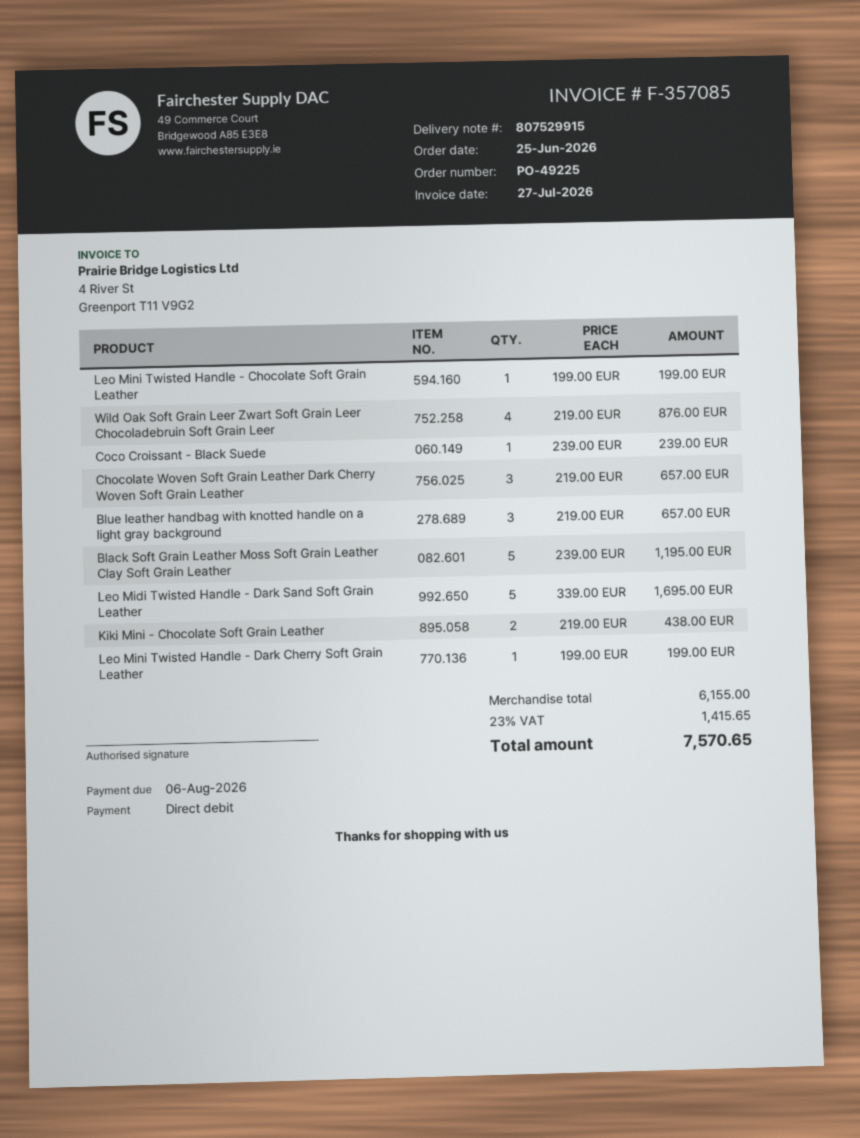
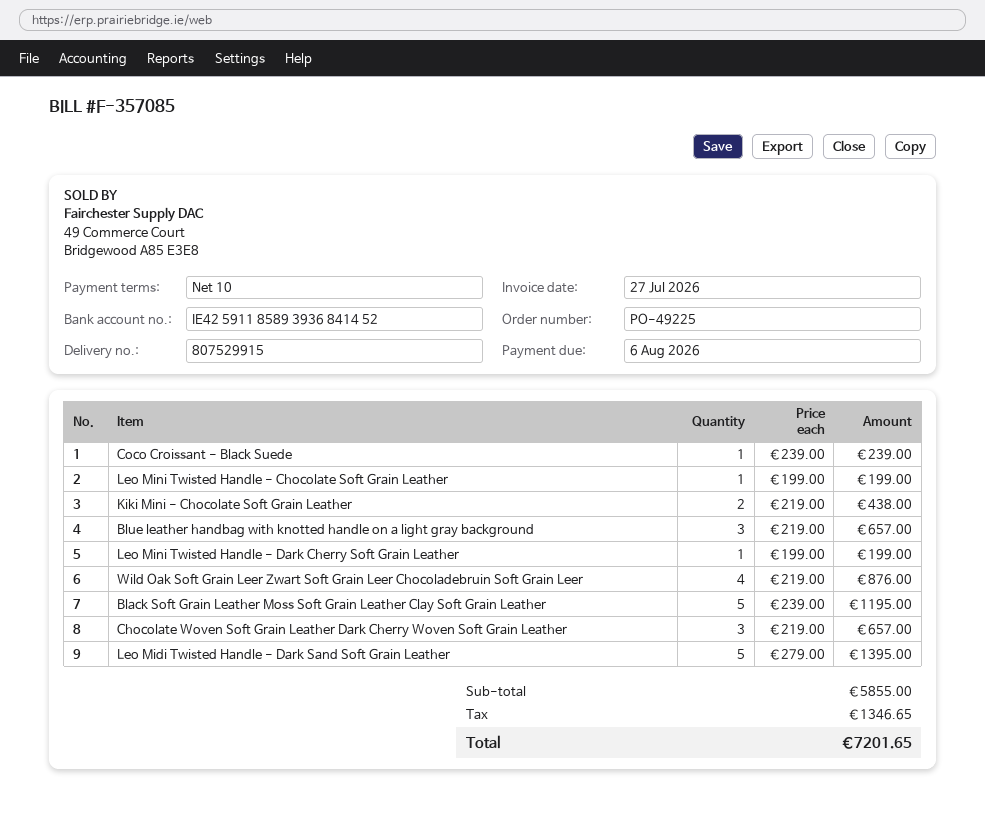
Leo Midi Twisted Handle - Dark Sand Soft Grain Leather: 5 x 339.00 = 1695.00 -> 5 x 279.00 = 1395.00
subtotal: 6155.00 -> 5855.00
tax: 1415.65 -> 1346.65
total: 7570.65 -> 7201.65

